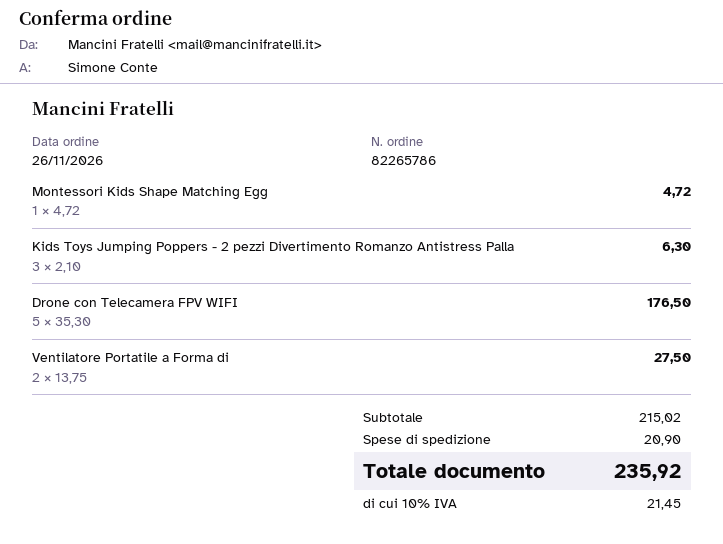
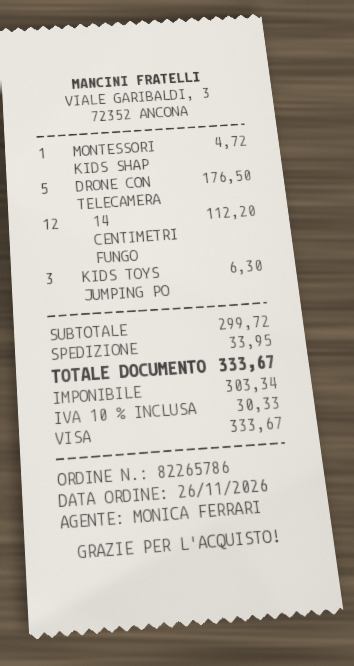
Ventilatore Portatile a Forma di: 2 for 27.50 -> none
14 CENTIMETRI FUNGO: none -> 12 for 112.20
subtotal: 215.02 -> 299.72
shipping: 20.90 -> 33.95
tax: 10% = 21.45 -> 10% = 30.33
total: 235.92 -> 333.67

